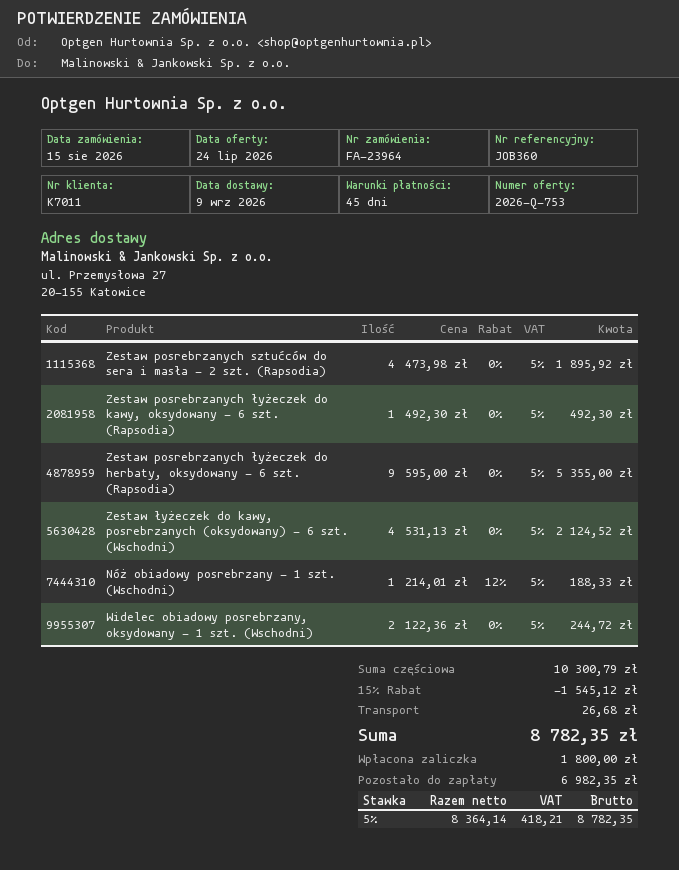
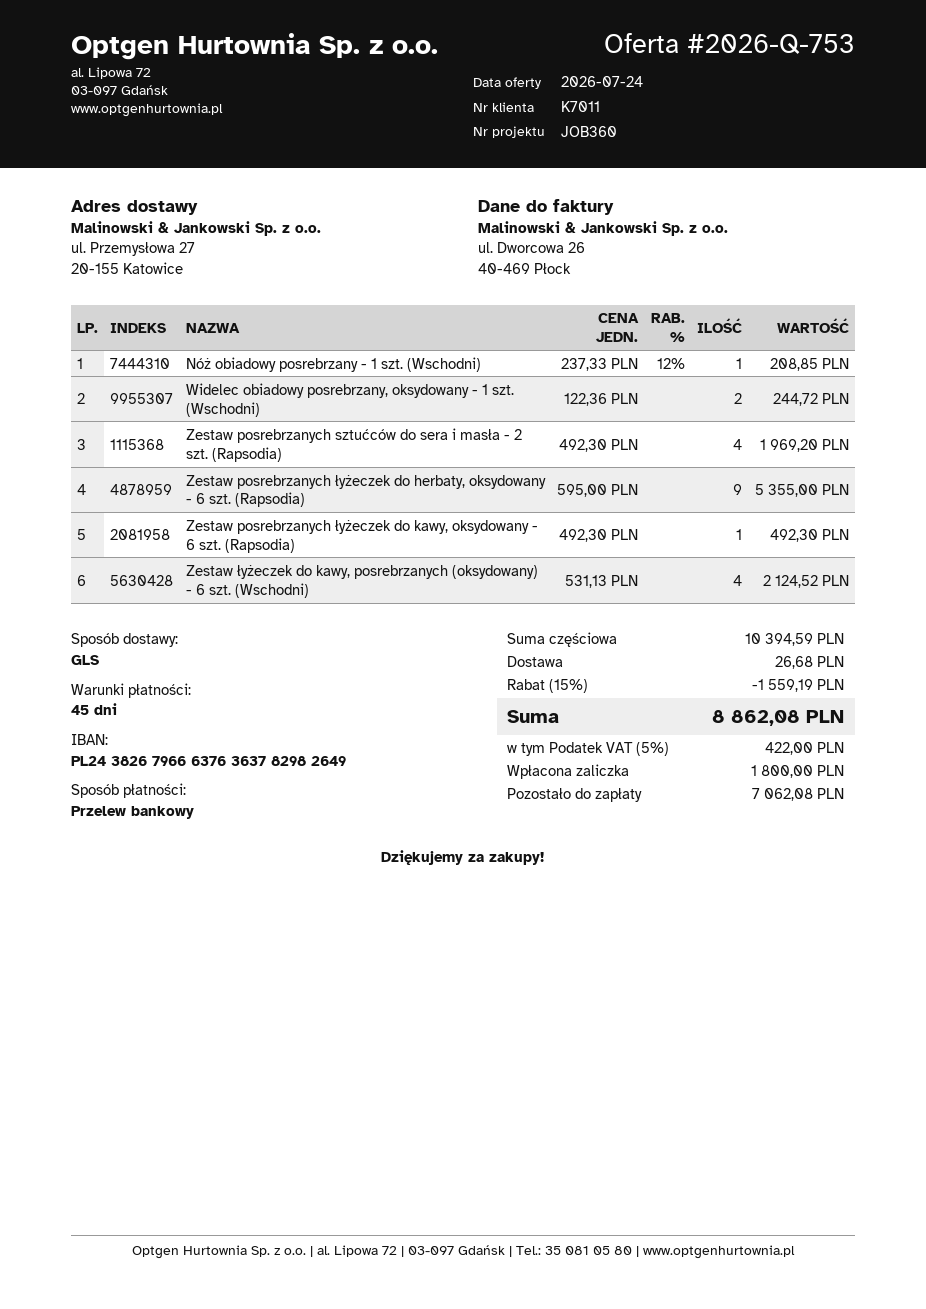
Zestaw posrebrzanych sztućców do sera i masła - 2 szt. (Rapsodia): 4 x 473.98 = 1895.92 -> 4 x 492.30 = 1969.20
Nóż obiadowy posrebrzany - 1 szt. (Wschodni): 1 x 214.01 - 12% = 188.33 -> 1 x 237.33 - 12% = 208.85
subtotal: 10300.79 -> 10394.59
discount: 15% = 1545.12 -> 15% = 1559.19
tax: 5% = 418.21 -> 5% = 422.00
total: 8782.35 -> 8862.08
balance: 6982.35 -> 7062.08

